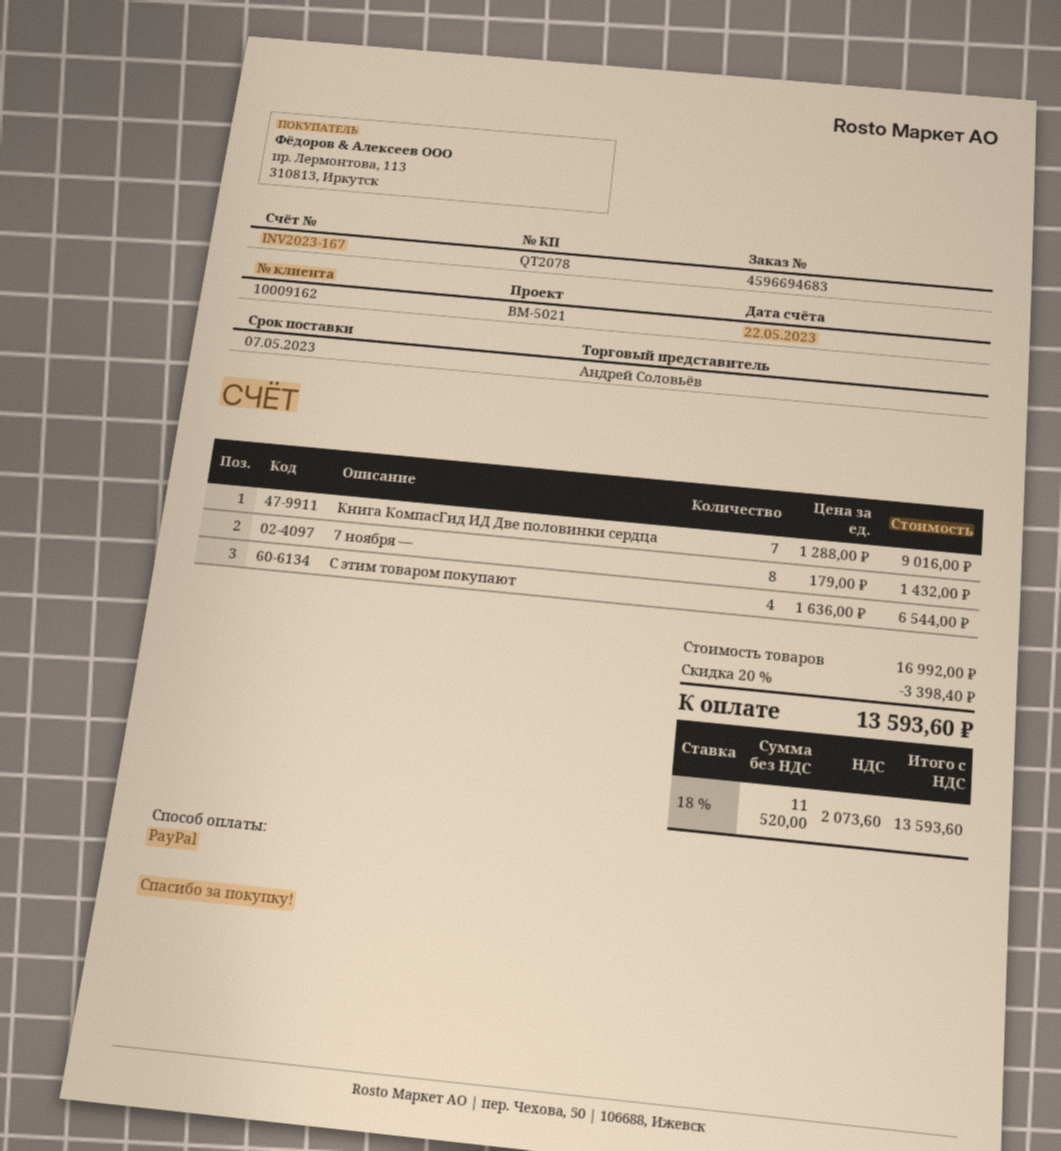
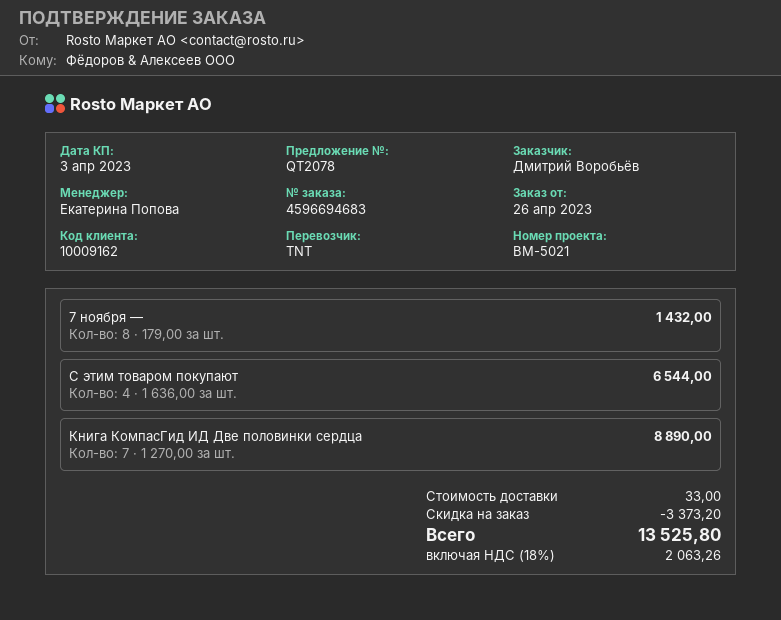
sales rep: Андрей Соловьёв -> Екатерина Попова
Книга КомпасГид ИД Две половинки сердца: 7 x 1288.00 = 9016.00 -> 7 x 1270.00 = 8890.00
discount: 3398.40 -> 3373.20
shipping: none -> 33.00
tax: 18% = 2073.60 -> 18% = 2063.26
total: 13593.60 -> 13525.80

